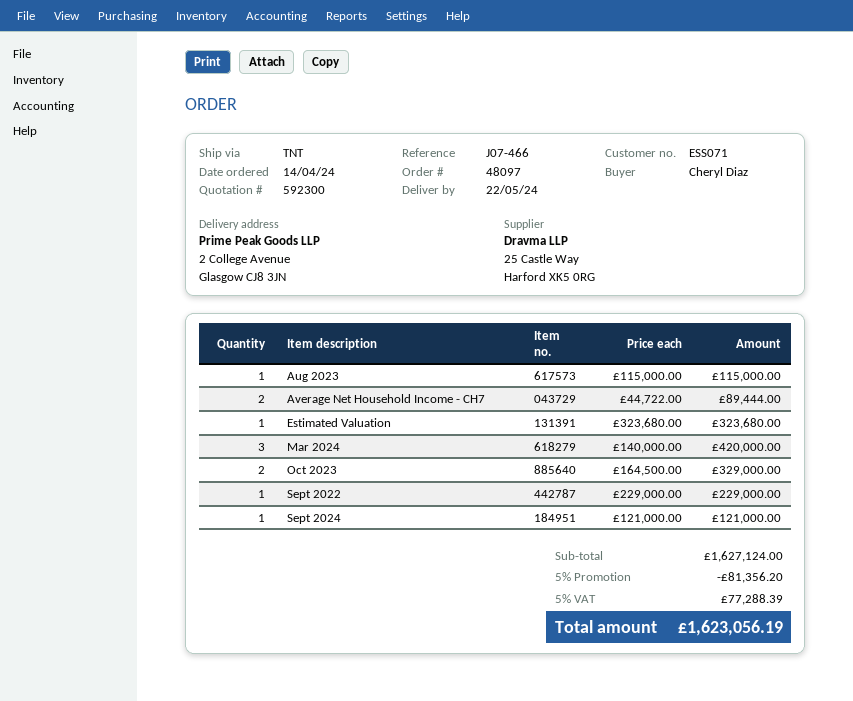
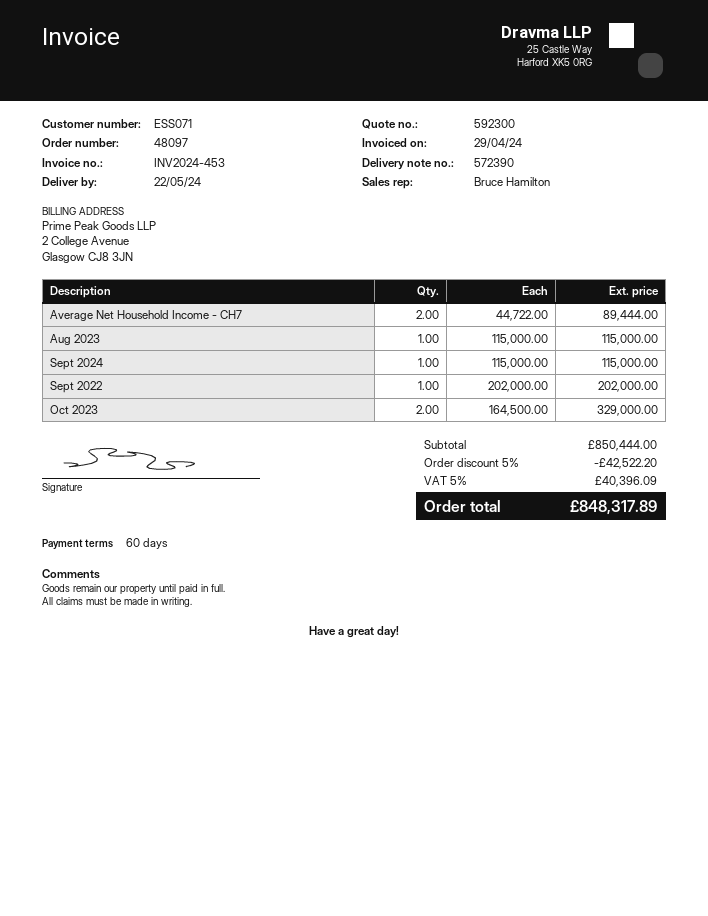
Estimated Valuation: 1 x 323680.00 = 323680.00 -> none
Mar 2024: 3 x 140000.00 = 420000.00 -> none
Sept 2022: 1 x 229000.00 = 229000.00 -> 1 x 202000.00 = 202000.00
Sept 2024: 1 x 121000.00 = 121000.00 -> 1 x 115000.00 = 115000.00
subtotal: 1627124.00 -> 850444.00
discount: 5% = 81356.20 -> 5% = 42522.20
tax: 5% = 77288.39 -> 5% = 40396.09
total: 1623056.19 -> 848317.89

